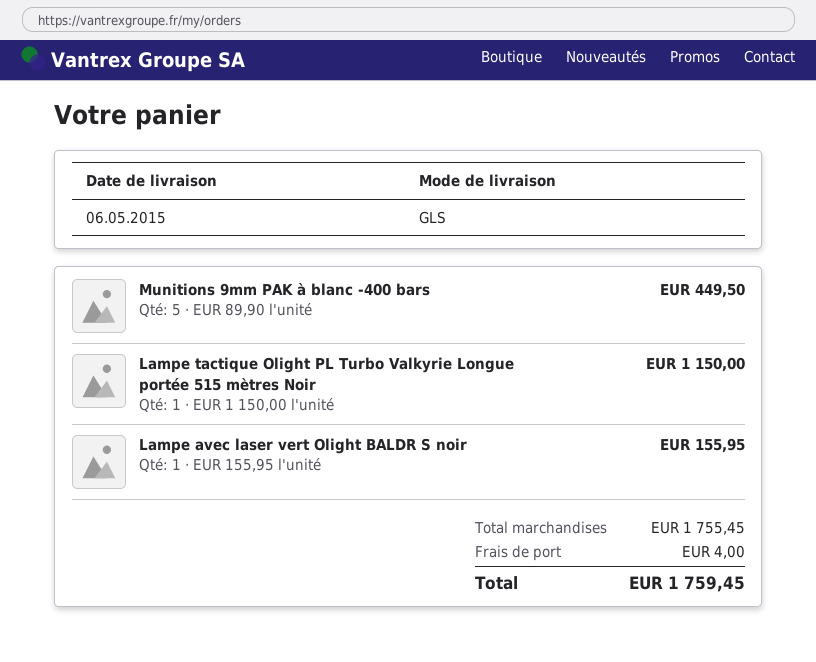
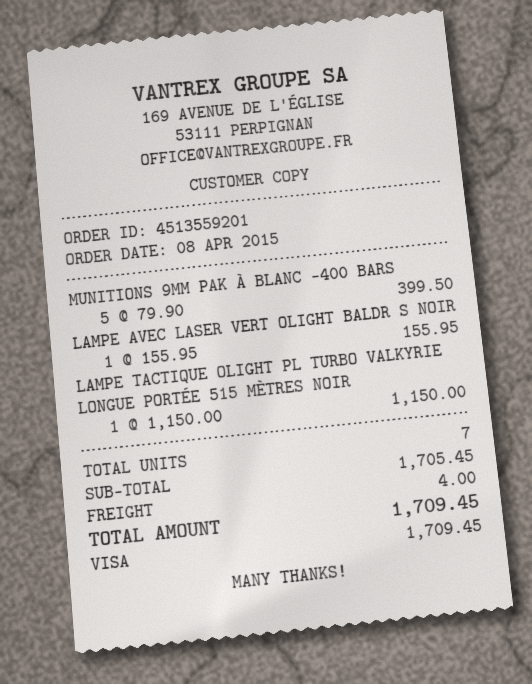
Munitions 9mm PAK à blanc -400 bars: 5 x 89.90 = 449.50 -> 5 x 79.90 = 399.50
subtotal: 1755.45 -> 1705.45
total: 1759.45 -> 1709.45

